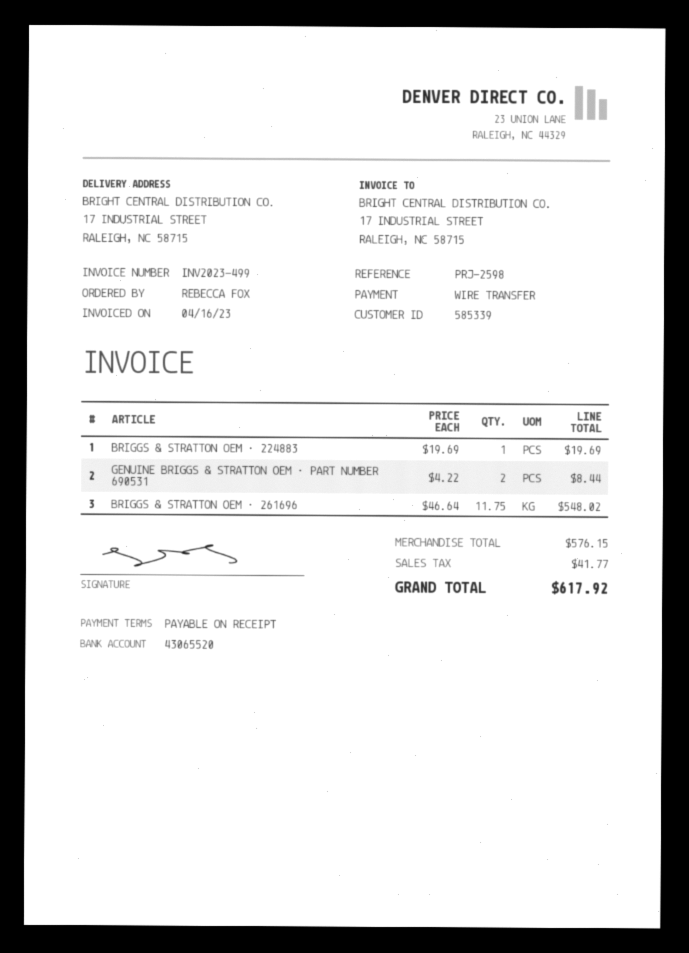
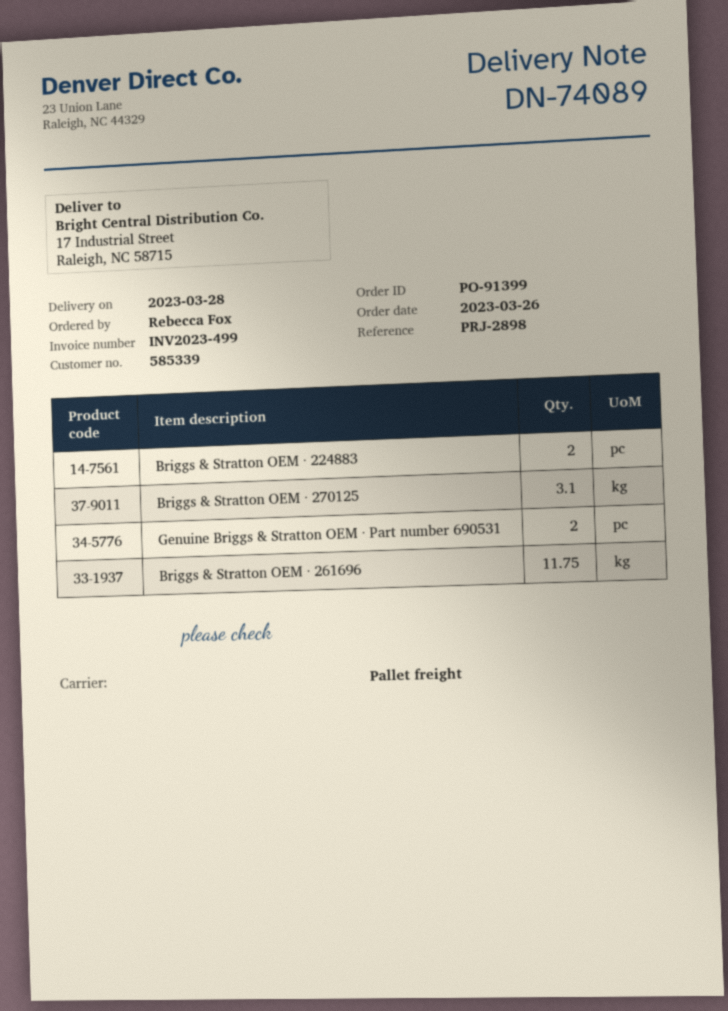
reference: PRJ-2598 -> PRJ-2898
BRIGGS & STRATTON OEM · 224883: 1 -> 2
Briggs & Stratton OEM · 270125: none -> 3.1

